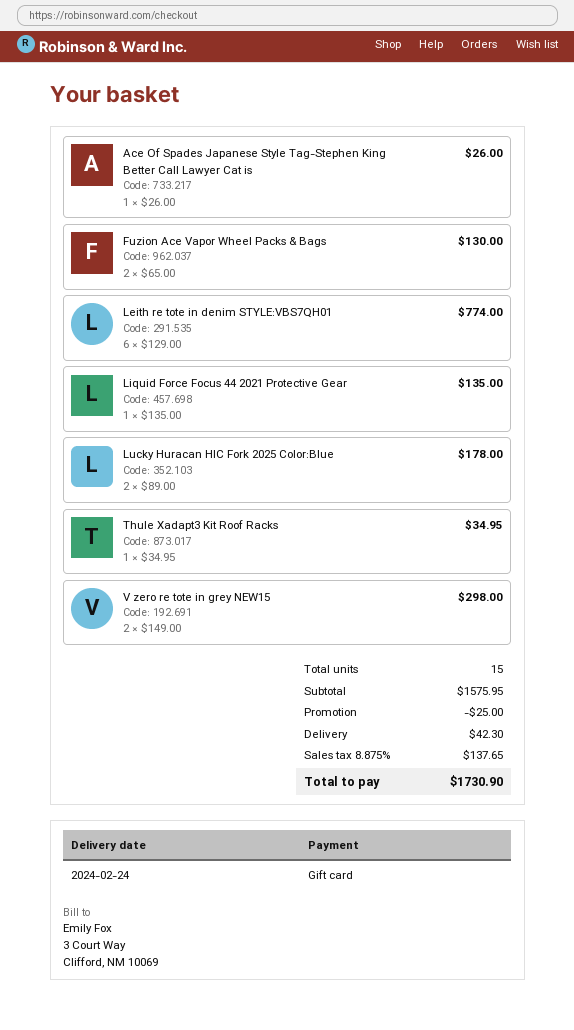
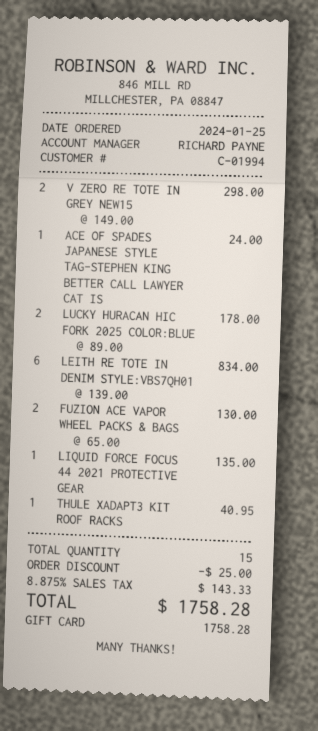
Ace Of Spades Japanese Style Tag-Stephen King Better Call Lawyer Cat is: 1 x 26.00 = 26.00 -> 1 x 24.00 = 24.00
Leith re tote in denim STYLE:VBS7QH01: 6 x 129.00 = 774.00 -> 6 x 139.00 = 834.00
Thule Xadapt3 Kit Roof Racks: 1 x 34.95 = 34.95 -> 1 x 40.95 = 40.95
shipping: 42.30 -> none
tax: 8.875% = 137.65 -> 8.875% = 143.33
total: 1730.90 -> 1758.28

